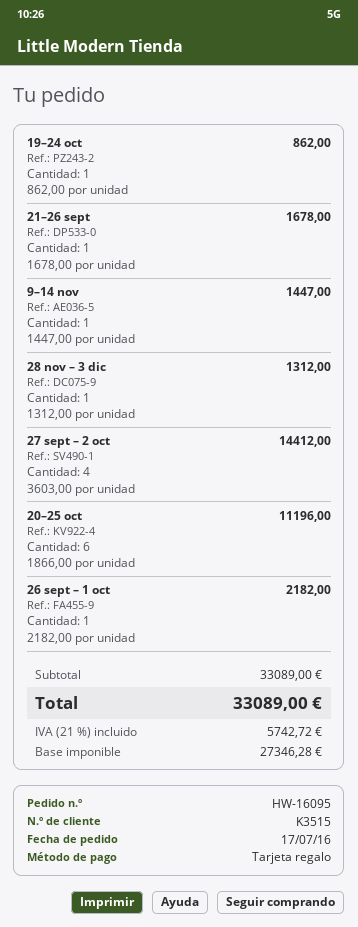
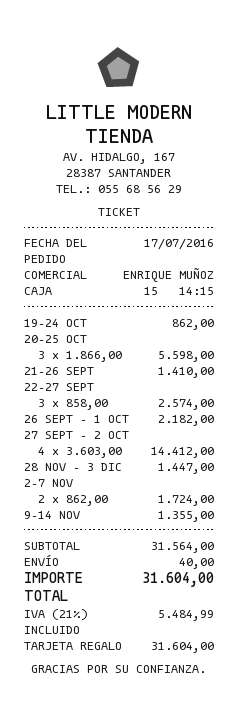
21–26 sept: 1 x 1678.00 = 1678.00 -> 1 x 1410.00 = 1410.00
9–14 nov: 1 x 1447.00 = 1447.00 -> 1 x 1355.00 = 1355.00
28 nov – 3 dic: 1 x 1312.00 = 1312.00 -> 1 x 1447.00 = 1447.00
20–25 oct: 6 x 1866.00 = 11196.00 -> 3 x 1866.00 = 5598.00
22–27 SEPT: none -> 3 x 858.00 = 2574.00
2–7 NOV: none -> 2 x 862.00 = 1724.00
subtotal: 33089.00 -> 31564.00
shipping: none -> 40.00
tax: 21% = 5742.72 -> 21% = 5484.99
total: 33089.00 -> 31604.00

